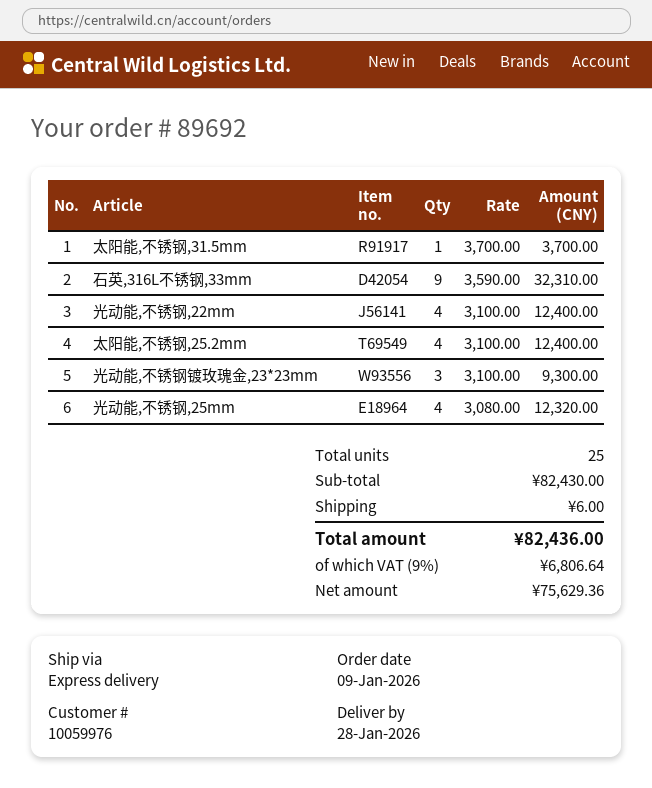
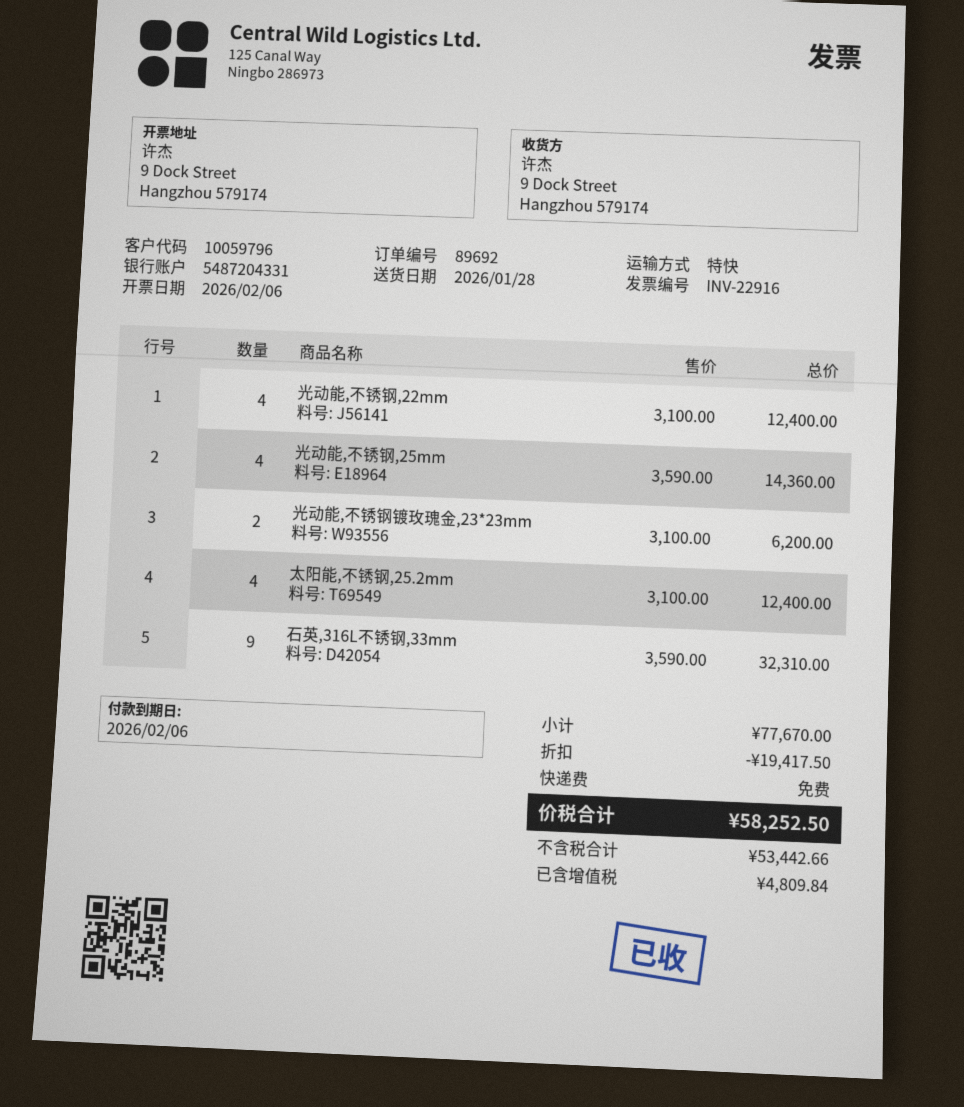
customer number: 10059976 -> 10059796
太阳能,不锈钢,31.5mm: 1 x 3700.00 = 3700.00 -> none
光动能,不锈钢镀玫瑰金,23*23mm: 3 x 3100.00 = 9300.00 -> 2 x 3100.00 = 6200.00
光动能,不锈钢,25mm: 4 x 3080.00 = 12320.00 -> 4 x 3590.00 = 14360.00
subtotal: 82430.00 -> 77670.00
discount: none -> 19417.50
shipping: 6.00 -> 0.00
net: 75629.36 -> 53442.66
tax: 6806.64 -> 4809.84
total: 82436.00 -> 58252.50

